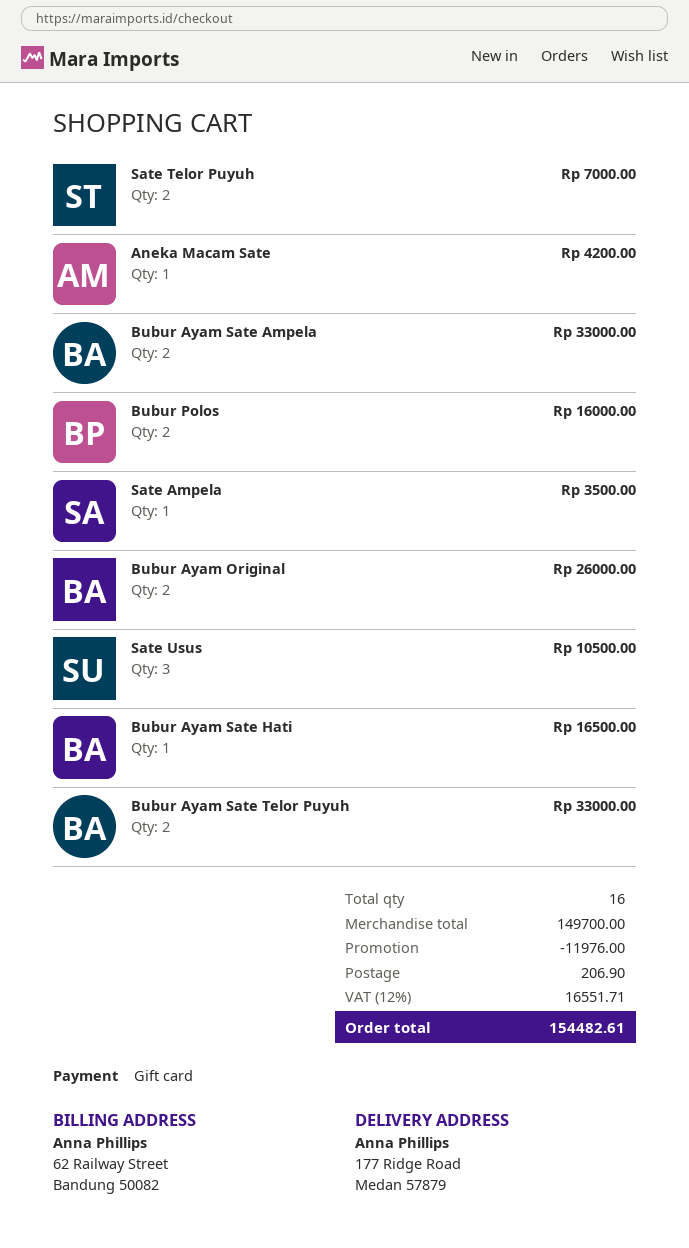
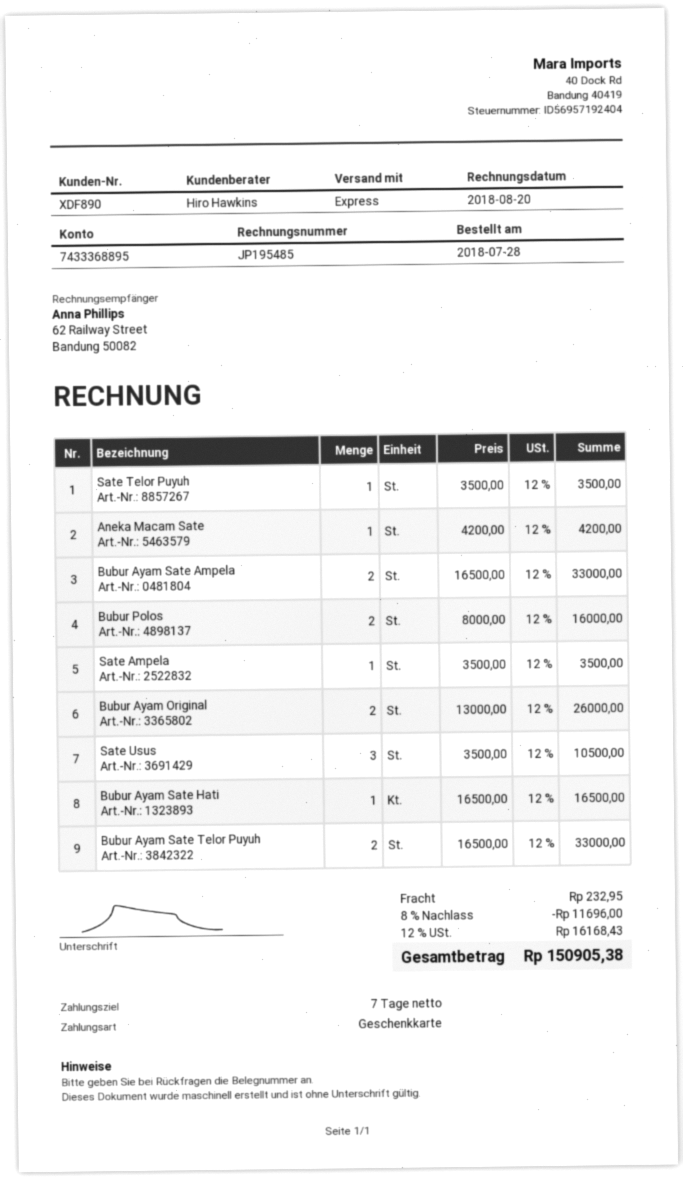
Sate Telor Puyuh: 2 for 7000.00 -> 1 for 3500.00
discount: 11976.00 -> 11696.00
shipping: 206.90 -> 232.95
tax: 12% = 16551.71 -> 12% = 16168.43
total: 154482.61 -> 150905.38

